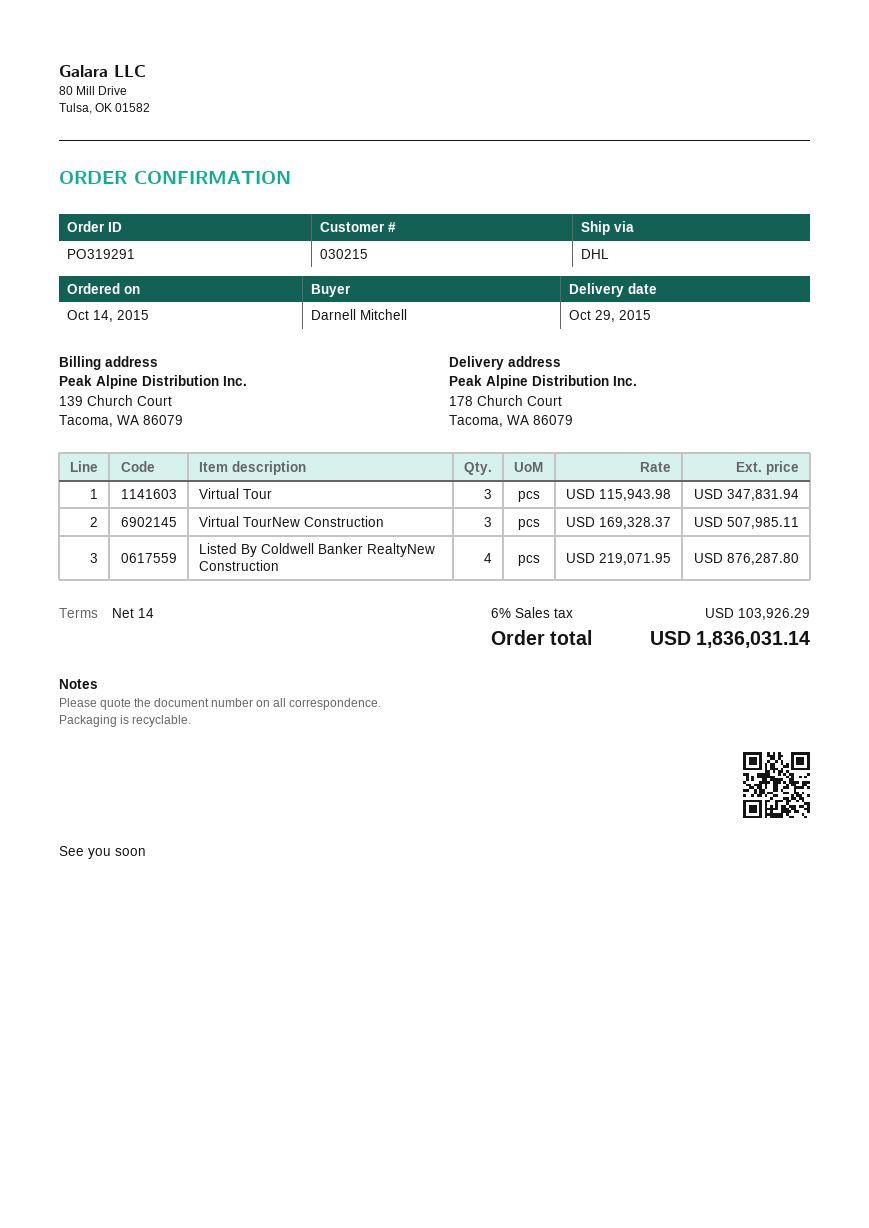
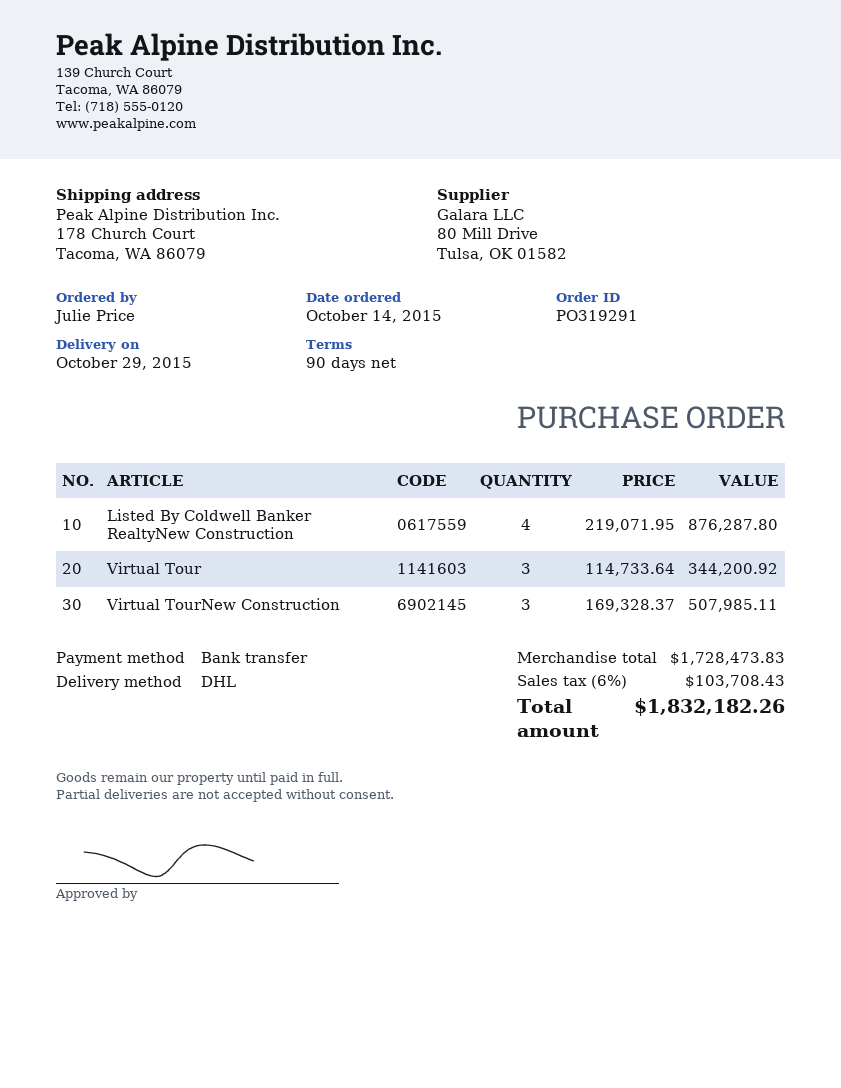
payment terms: 14 days -> 90 days
ordered by: Darnell Mitchell -> Julie Price
Virtual Tour: 3 x 115943.98 = 347831.94 -> 3 x 114733.64 = 344200.92
tax: 6% = 103926.29 -> 6% = 103708.43
total: 1836031.14 -> 1832182.26

